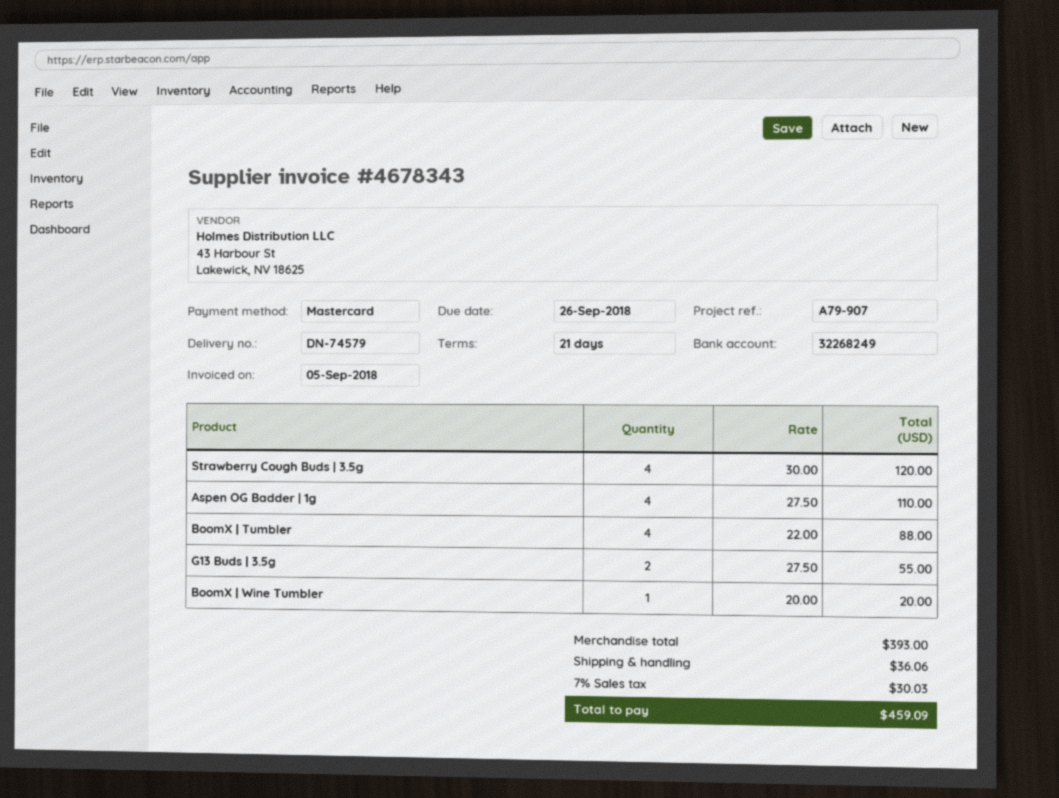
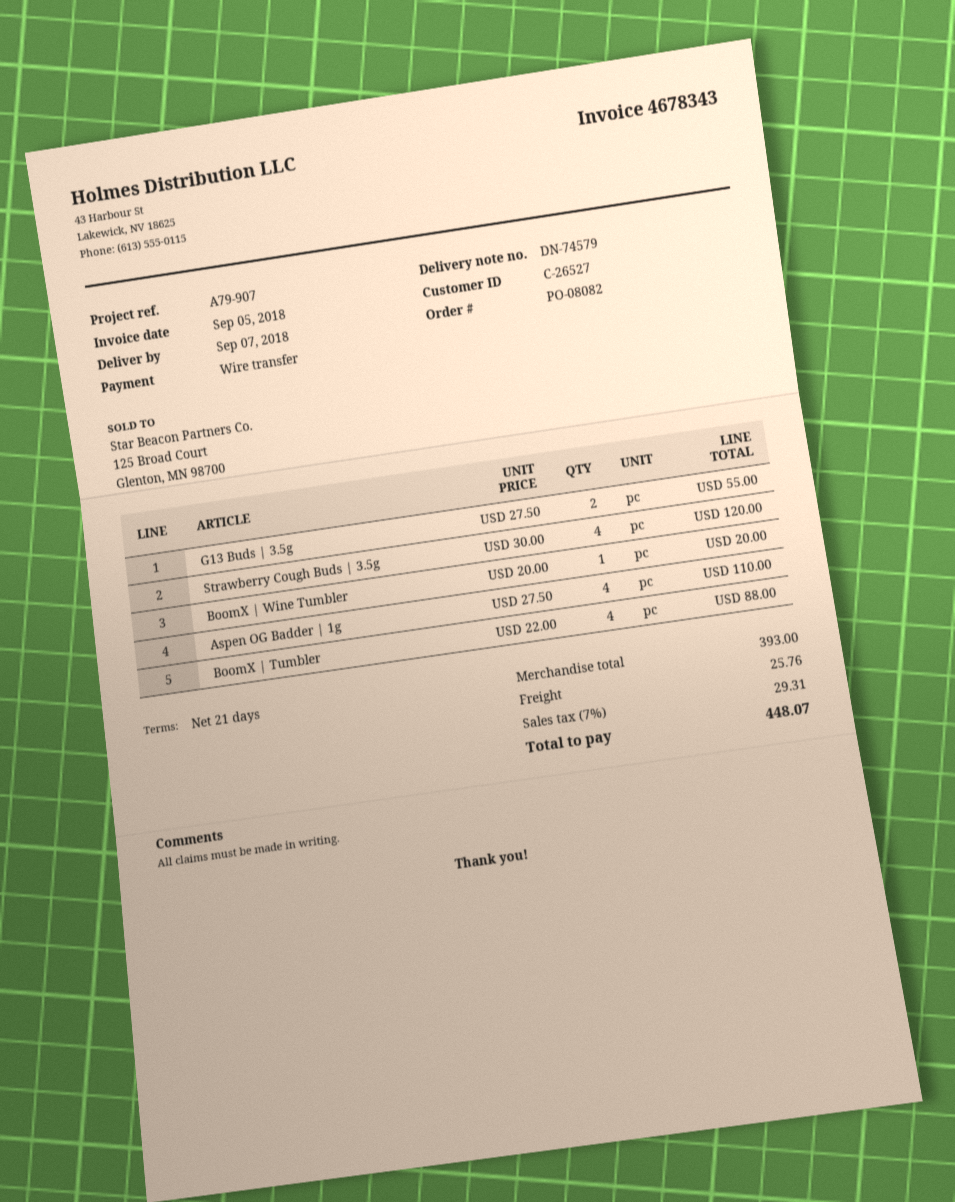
payment method: Mastercard -> bank transfer
shipping: 36.06 -> 25.76
tax: 7% = 30.03 -> 7% = 29.31
total: 459.09 -> 448.07

